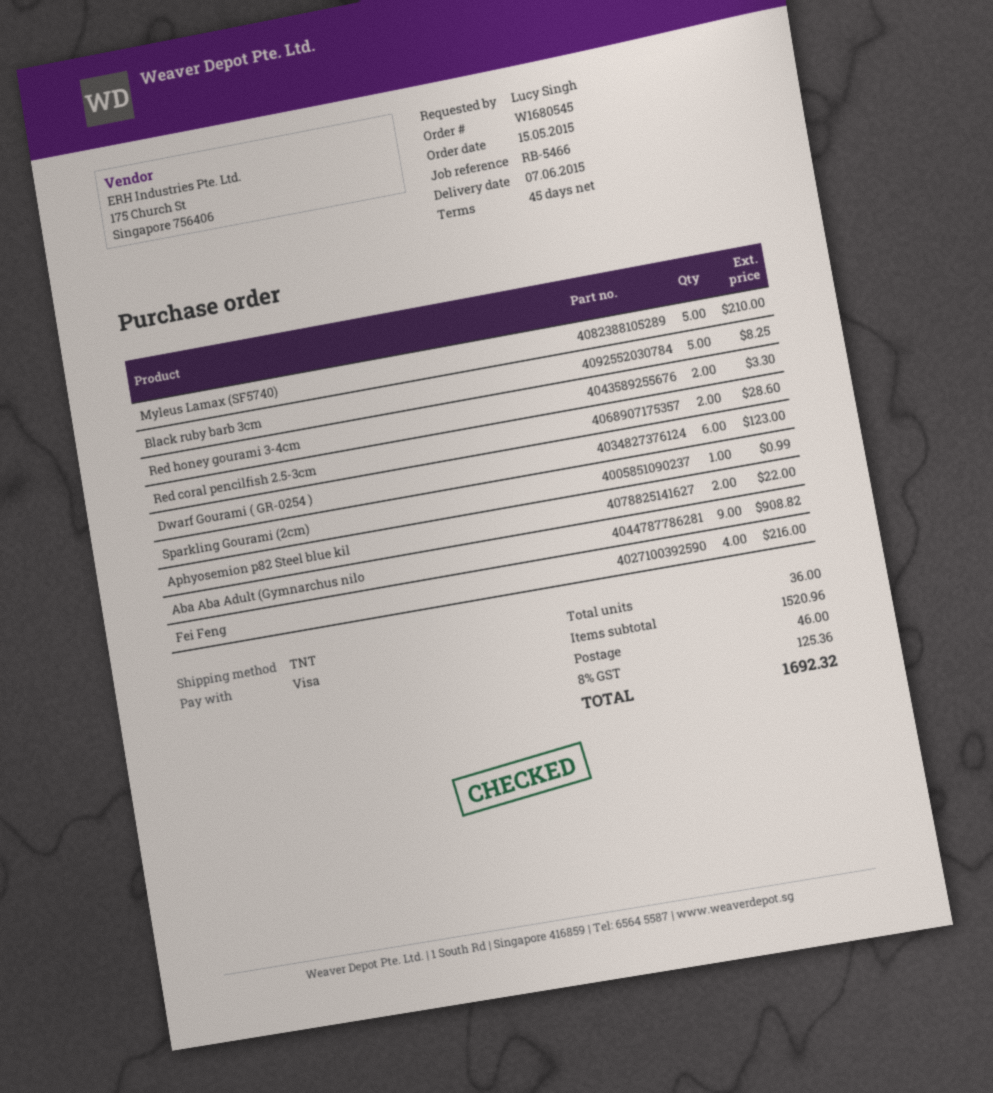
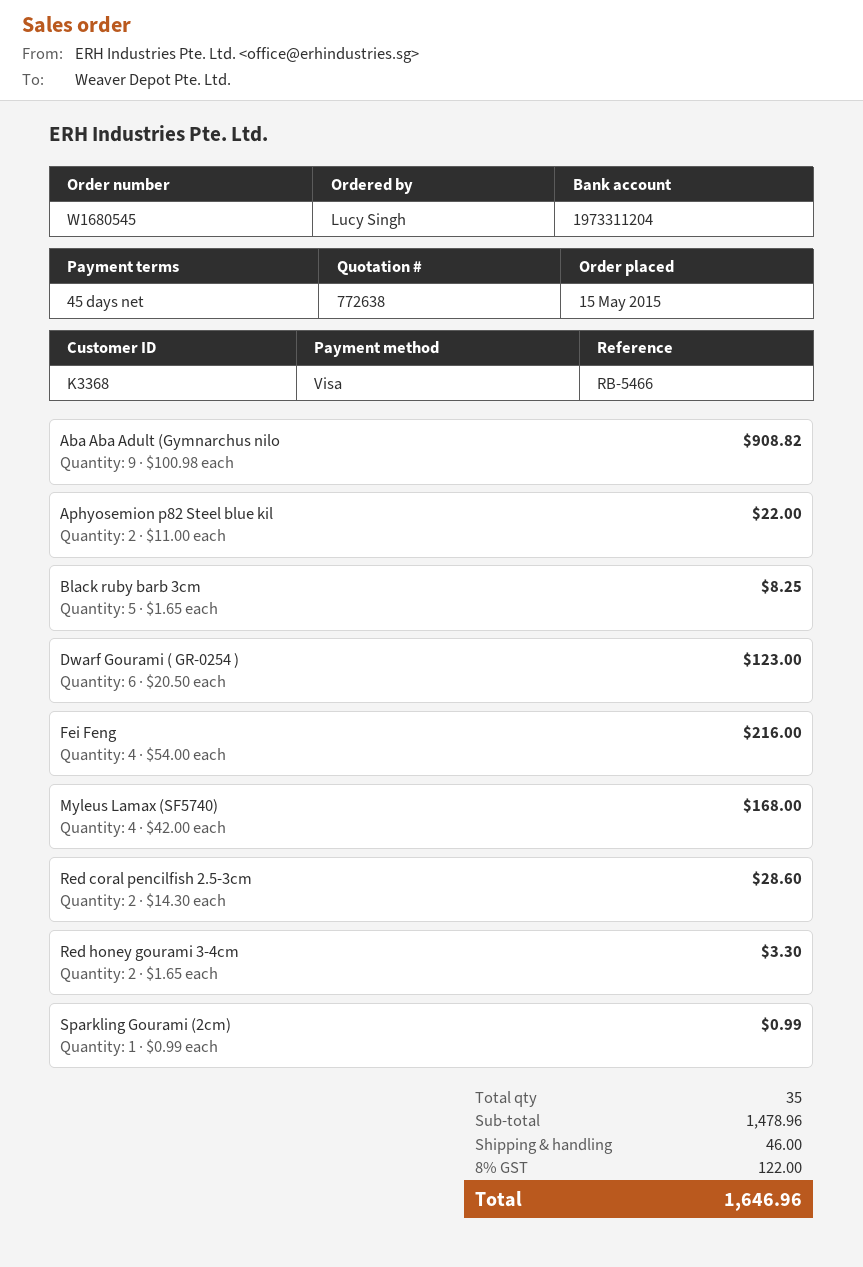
Myleus Lamax (SF5740): 5 for 210.00 -> 4 for 168.00
total quantity: 36 -> 35
subtotal: 1520.96 -> 1478.96
tax: 8% = 125.36 -> 8% = 122.00
total: 1692.32 -> 1646.96

